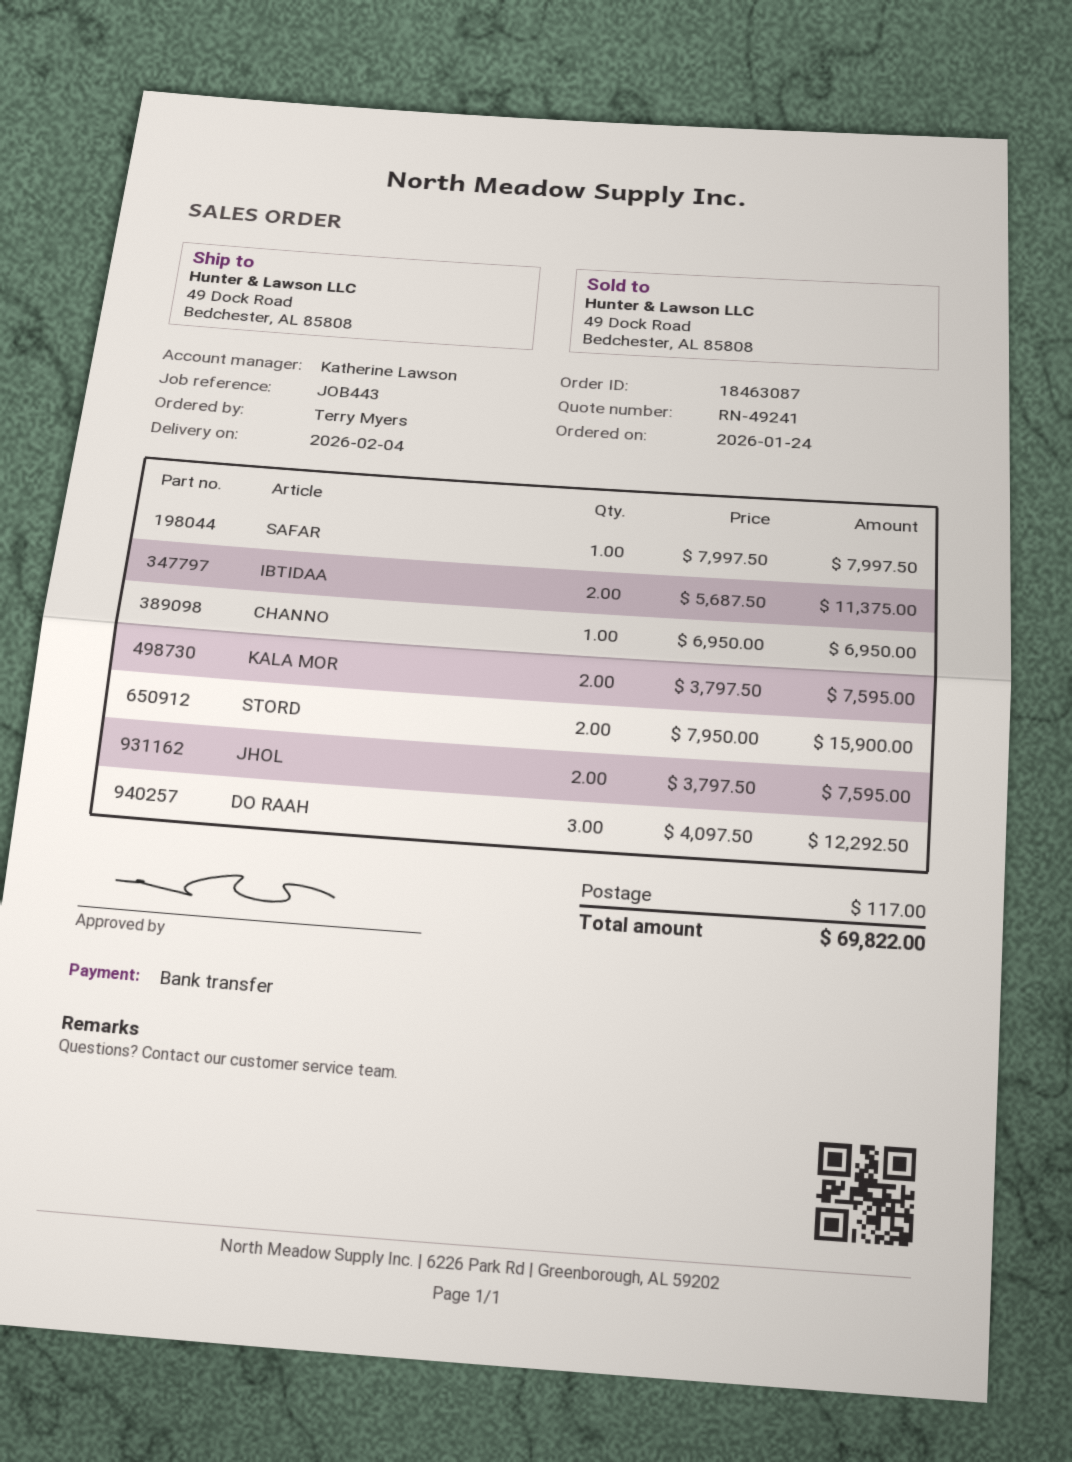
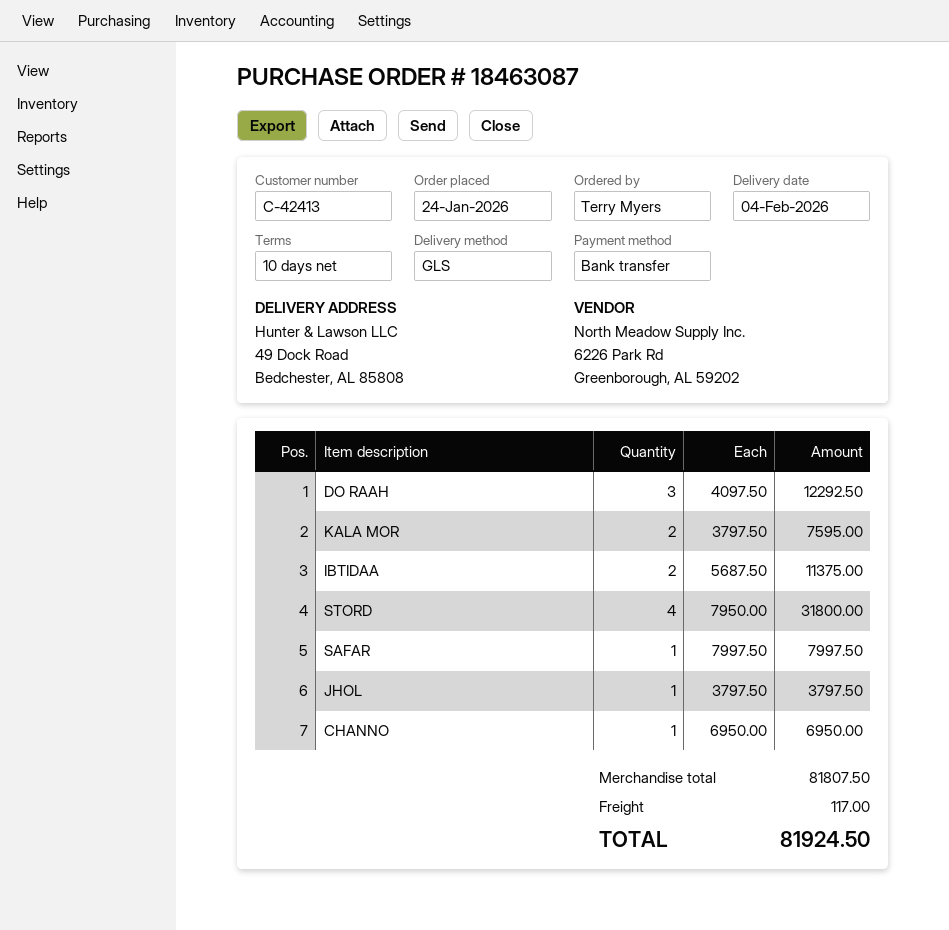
STORD: 2 x 7950.00 = 15900.00 -> 4 x 7950.00 = 31800.00
JHOL: 2 x 3797.50 = 7595.00 -> 1 x 3797.50 = 3797.50
total: 69822.00 -> 81924.50

